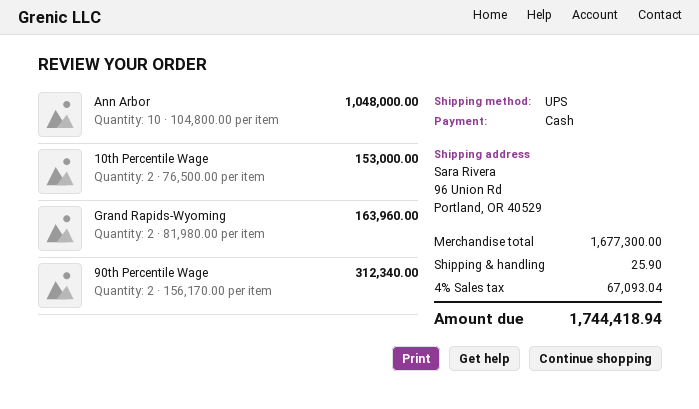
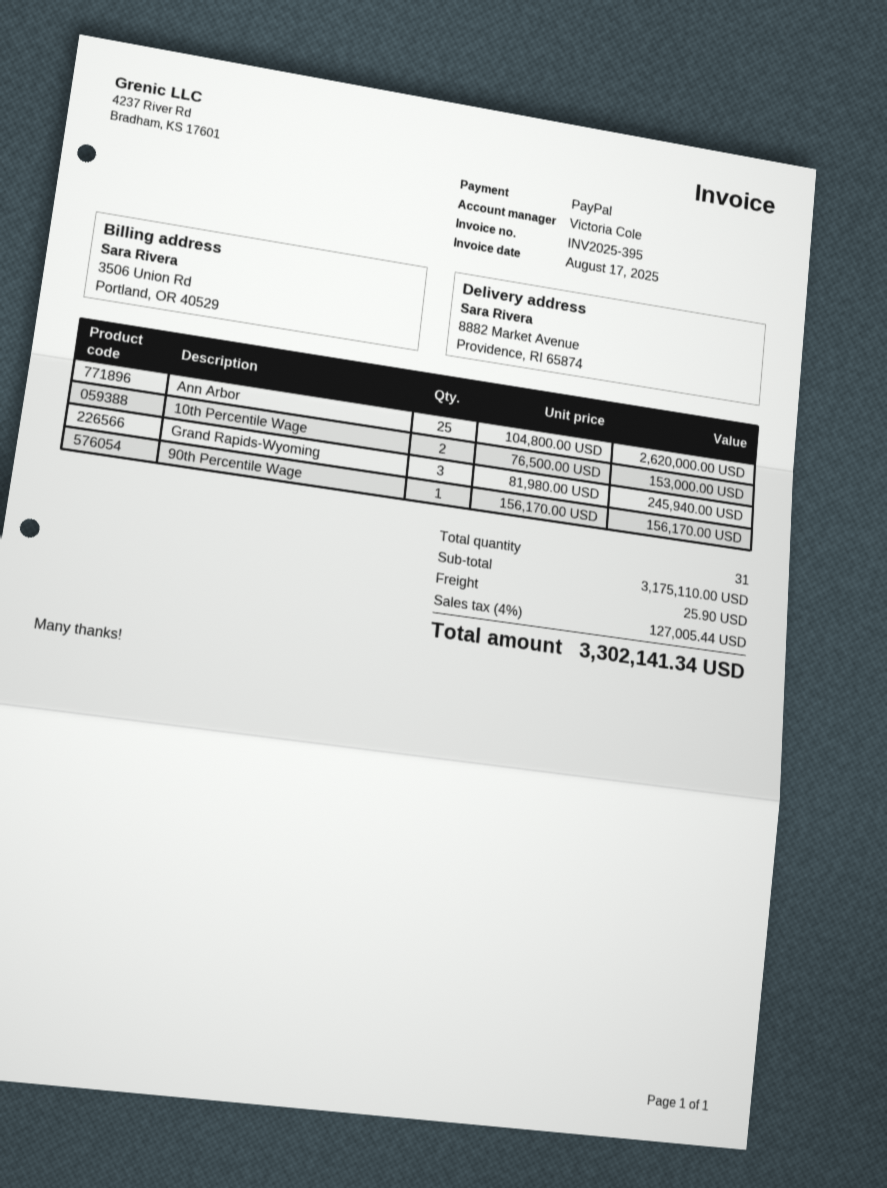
payment method: cash -> PayPal
ship to: 96 Union Rd, Portland, OR 40529 -> 8882 Market Avenue, Providence, RI 65874
Ann Arbor: 10 x 104800.00 = 1048000.00 -> 25 x 104800.00 = 2620000.00
Grand Rapids-Wyoming: 2 x 81980.00 = 163960.00 -> 3 x 81980.00 = 245940.00
90th Percentile Wage: 2 x 156170.00 = 312340.00 -> 1 x 156170.00 = 156170.00
subtotal: 1677300.00 -> 3175110.00
tax: 4% = 67093.04 -> 4% = 127005.44
total: 1744418.94 -> 3302141.34

